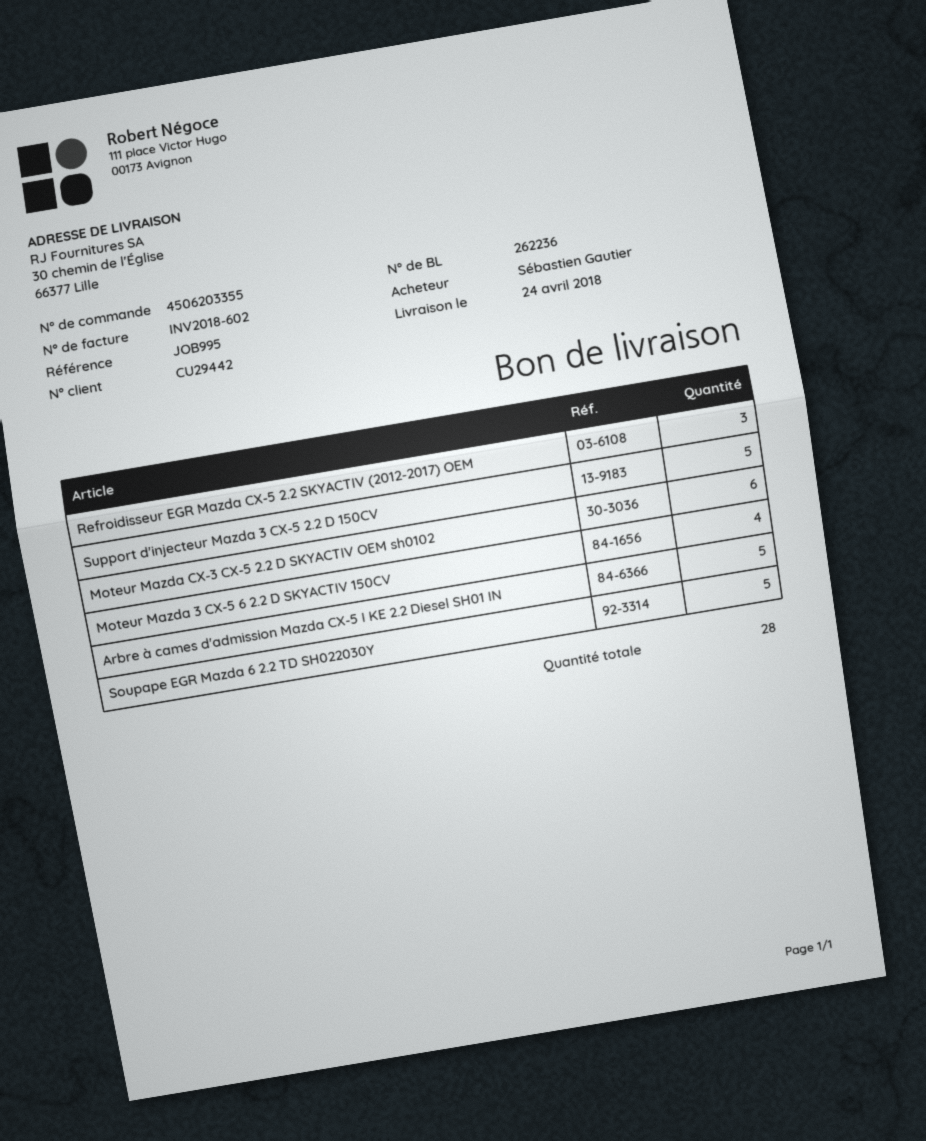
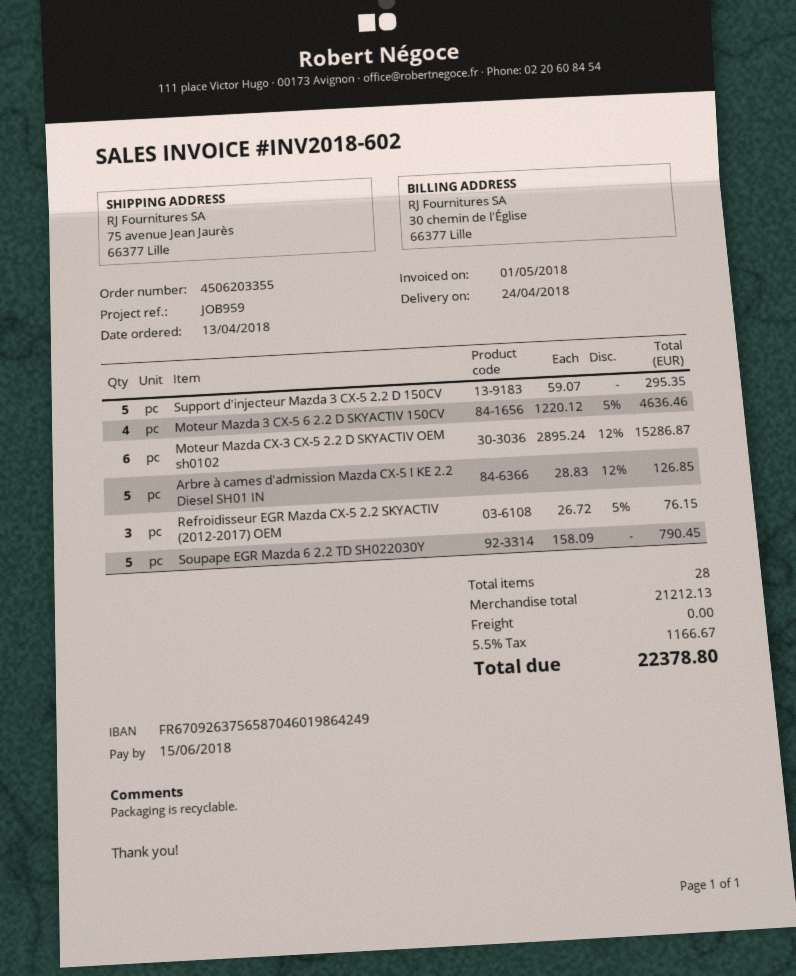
reference: JOB995 -> JOB959
ship to: 30 chemin de l'Église, 66377 Lille -> 75 avenue Jean Jaurès, 66377 Lille

